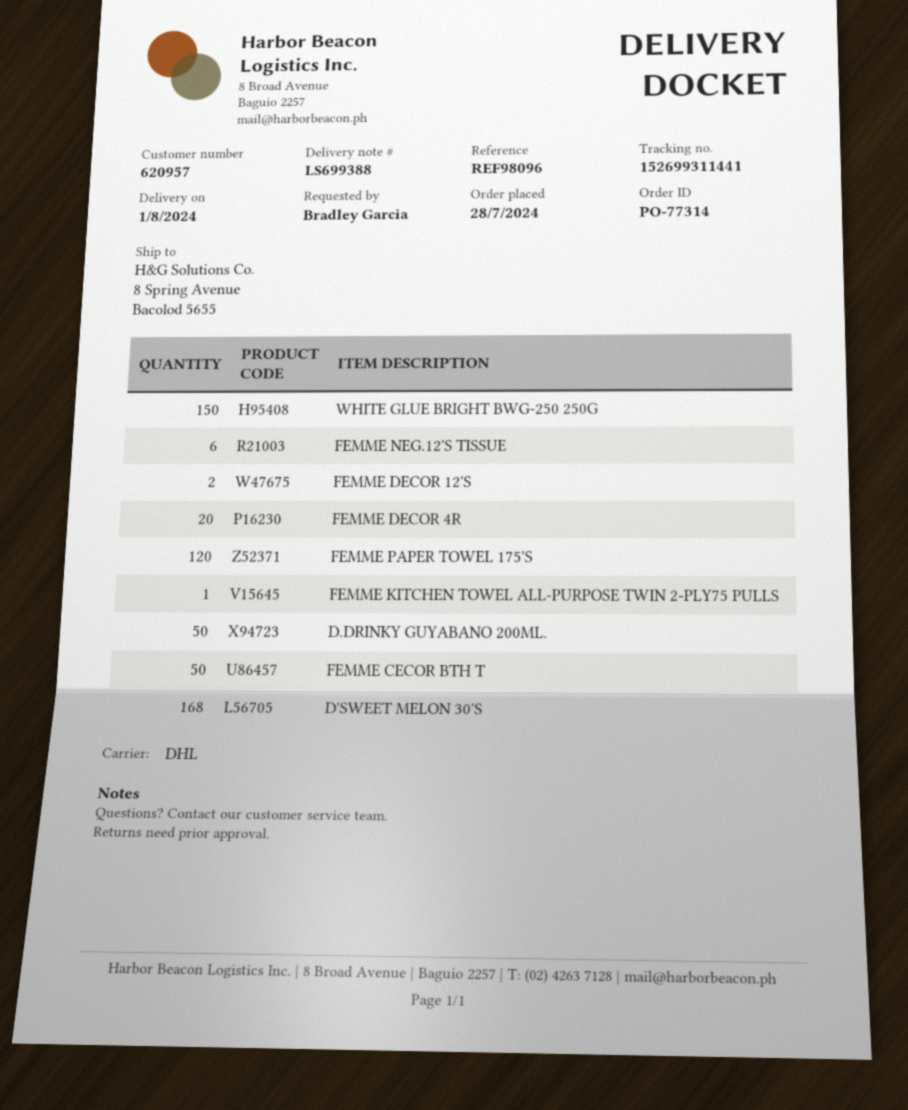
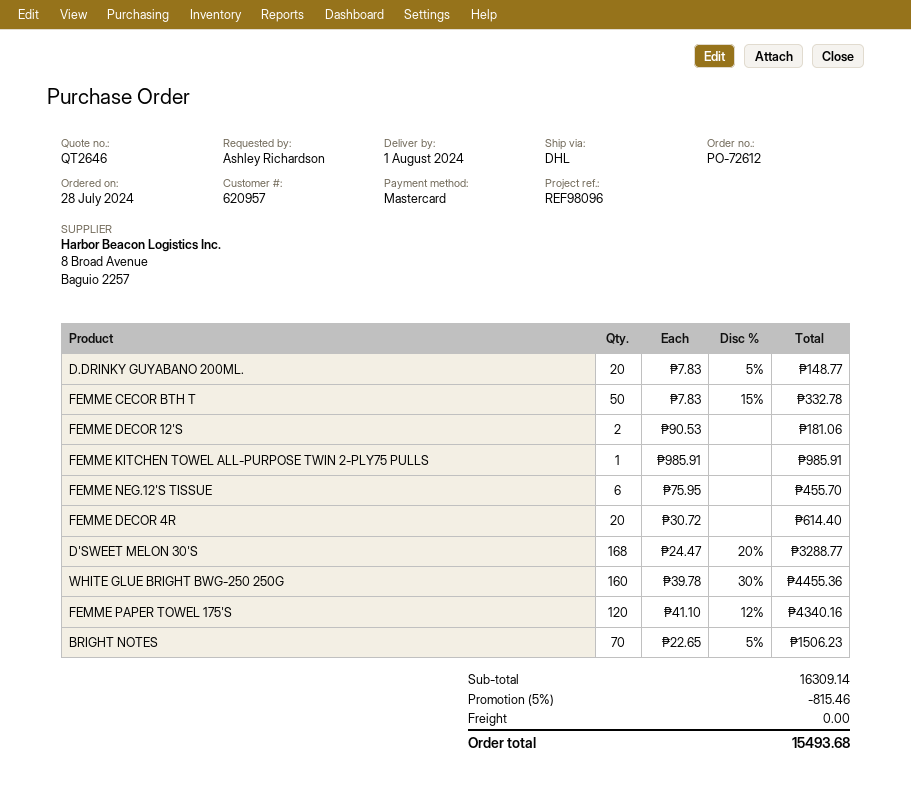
order number: PO-77314 -> PO-72612
ordered by: Bradley Garcia -> Ashley Richardson
WHITE GLUE BRIGHT BWG-250 250G: 150 -> 160
D.DRINKY GUYABANO 200ML.: 50 -> 20
BRIGHT NOTES: none -> 70

